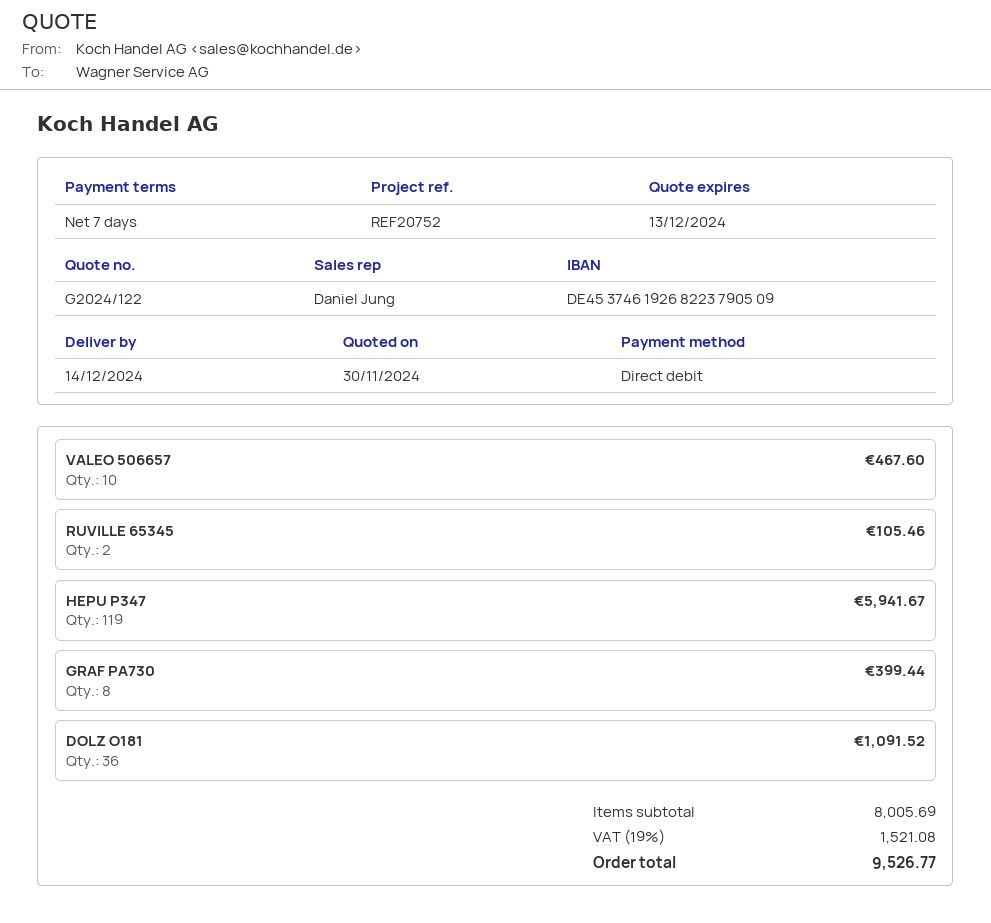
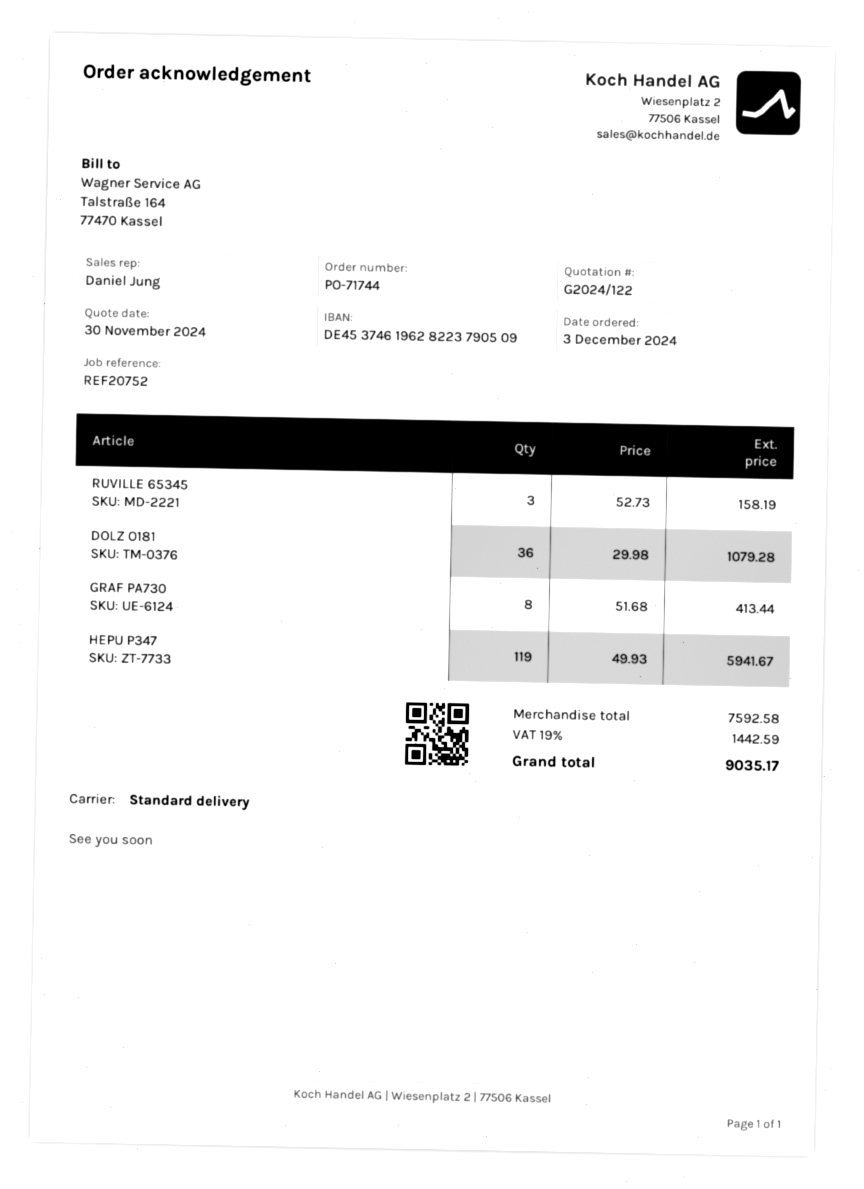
bank account: DE45374619268223790509 -> DE45374619628223790509
VALEO 506657: 10 for 467.60 -> none
RUVILLE 65345: 2 for 105.46 -> 3 for 158.19
GRAF PA730: 8 for 399.44 -> 8 for 413.44
DOLZ O181: 36 for 1091.52 -> 36 for 1079.28
subtotal: 8005.69 -> 7592.58
tax: 19% = 1521.08 -> 19% = 1442.59
total: 9526.77 -> 9035.17

